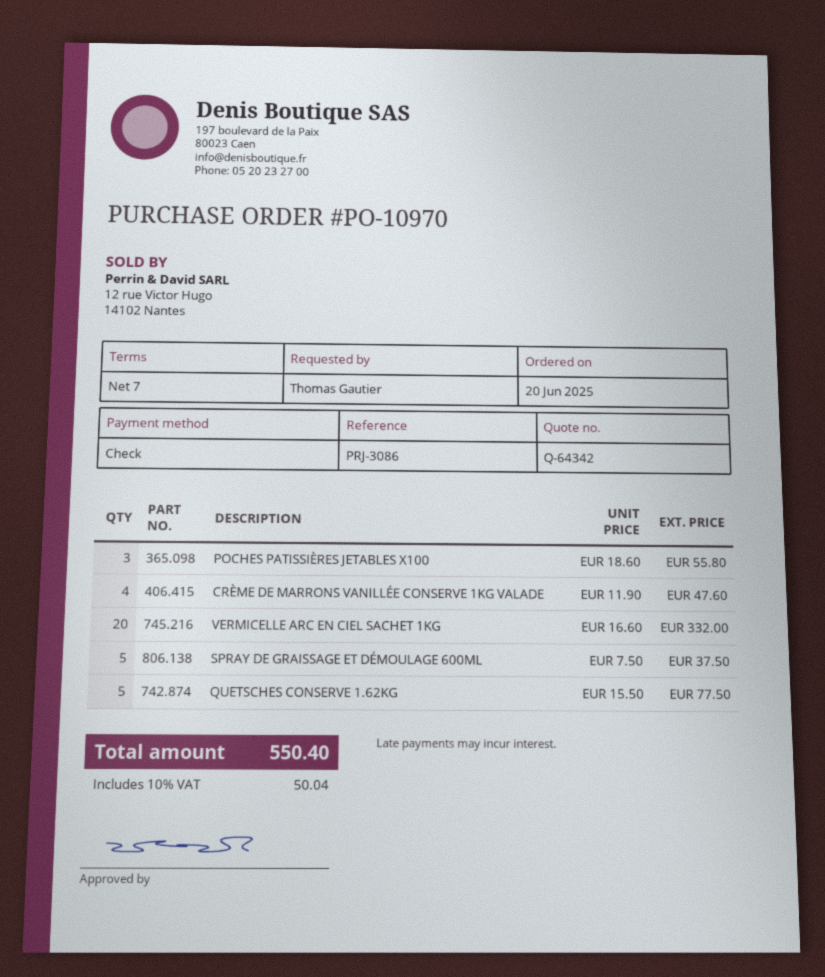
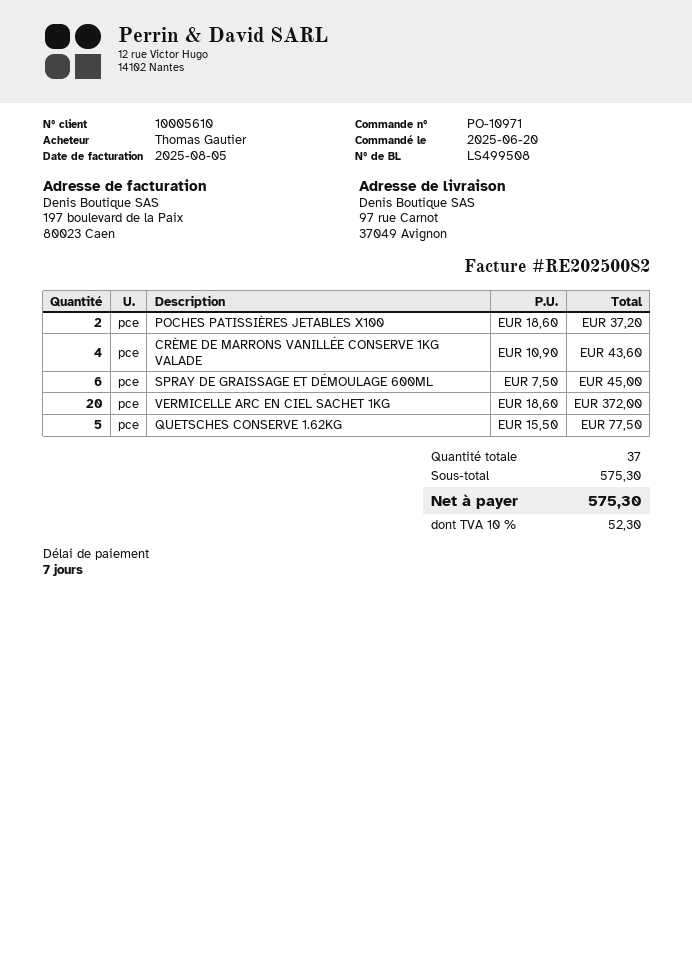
order number: PO-10970 -> PO-10971
POCHES PATISSIÈRES JETABLES X100: 3 x 18.60 = 55.80 -> 2 x 18.60 = 37.20
CRÈME DE MARRONS VANILLÉE CONSERVE 1KG VALADE: 4 x 11.90 = 47.60 -> 4 x 10.90 = 43.60
VERMICELLE ARC EN CIEL SACHET 1KG: 20 x 16.60 = 332.00 -> 20 x 18.60 = 372.00
SPRAY DE GRAISSAGE ET DÉMOULAGE 600ML: 5 x 7.50 = 37.50 -> 6 x 7.50 = 45.00
tax: 10% = 50.04 -> 10% = 52.30
total: 550.40 -> 575.30

